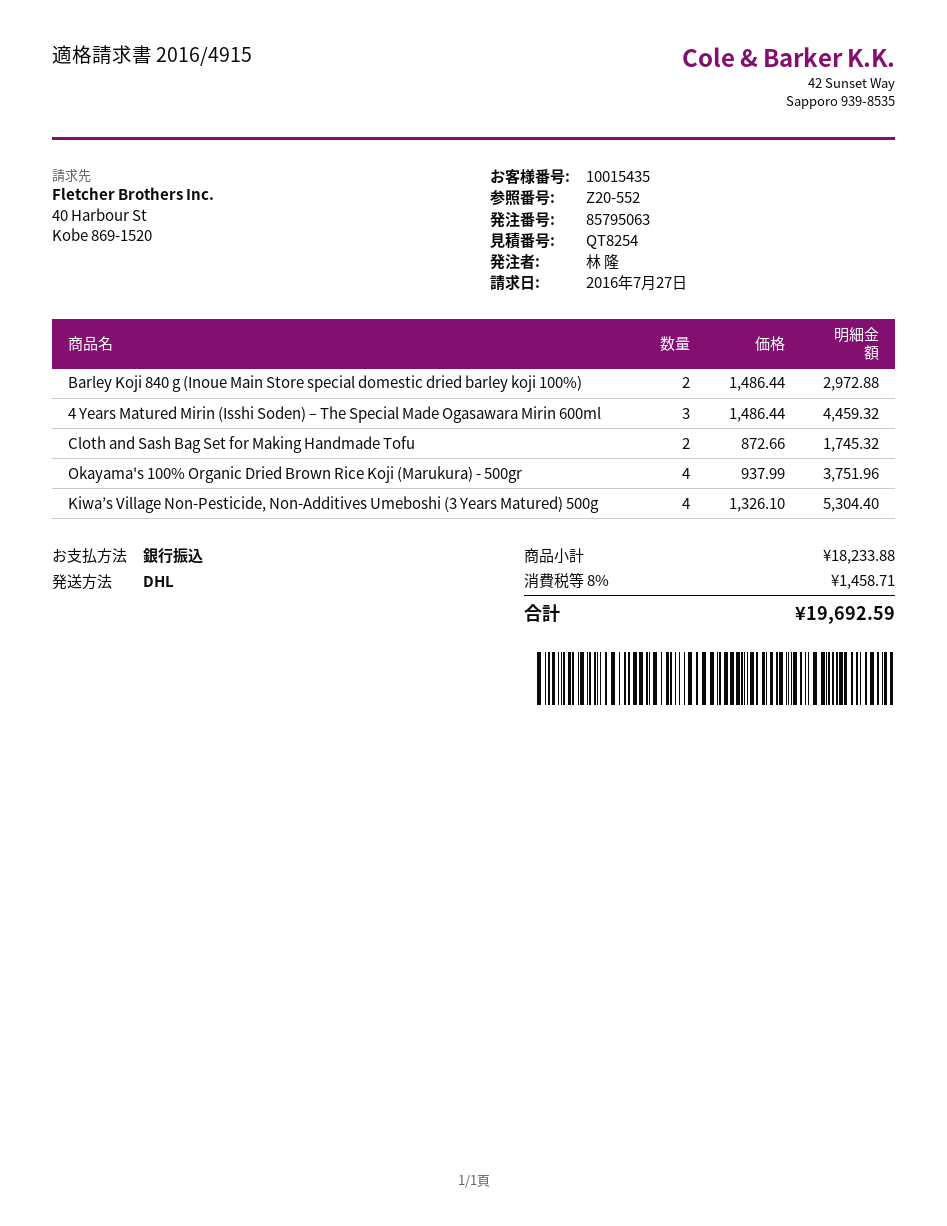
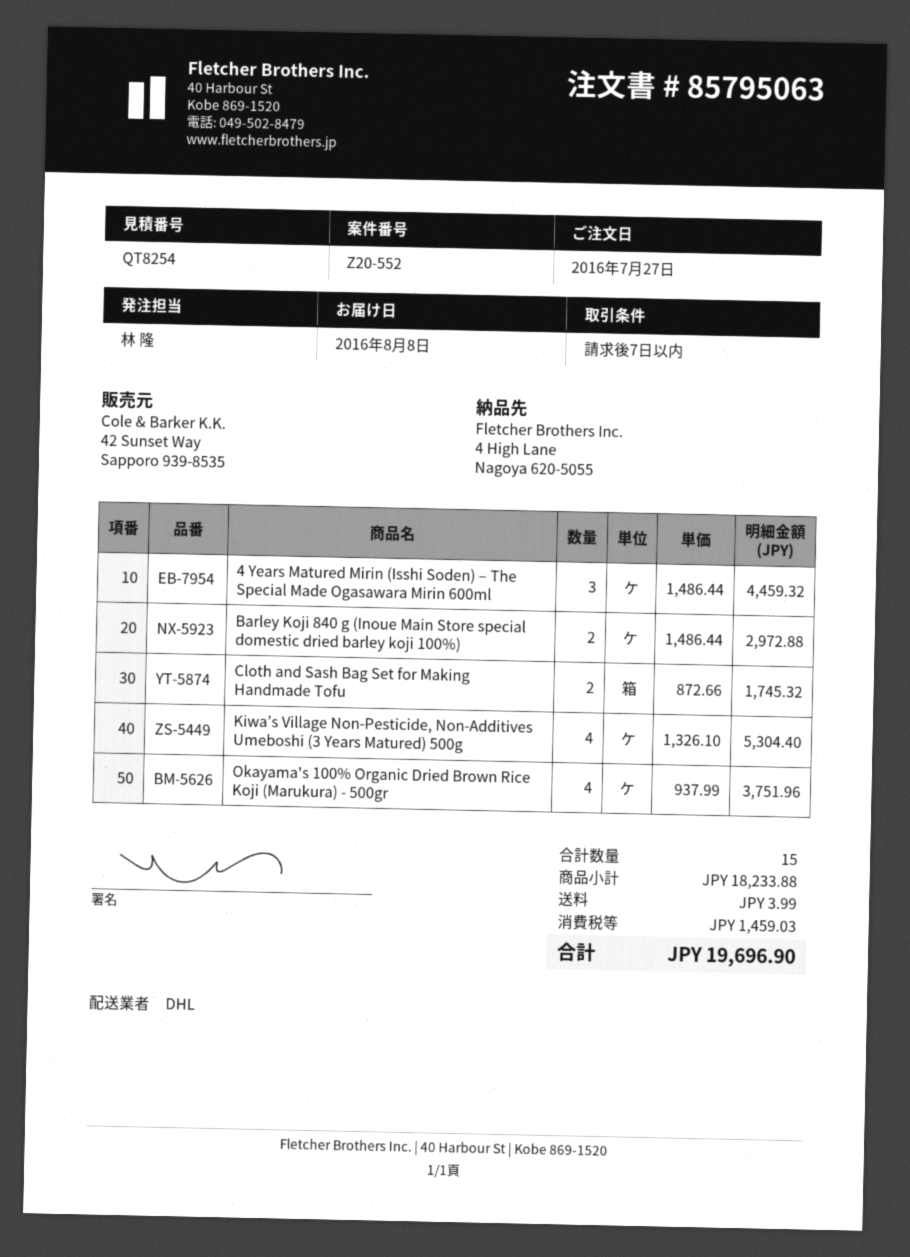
shipping: none -> 3.99
tax: 1458.71 -> 1459.03
total: 19692.59 -> 19696.90

